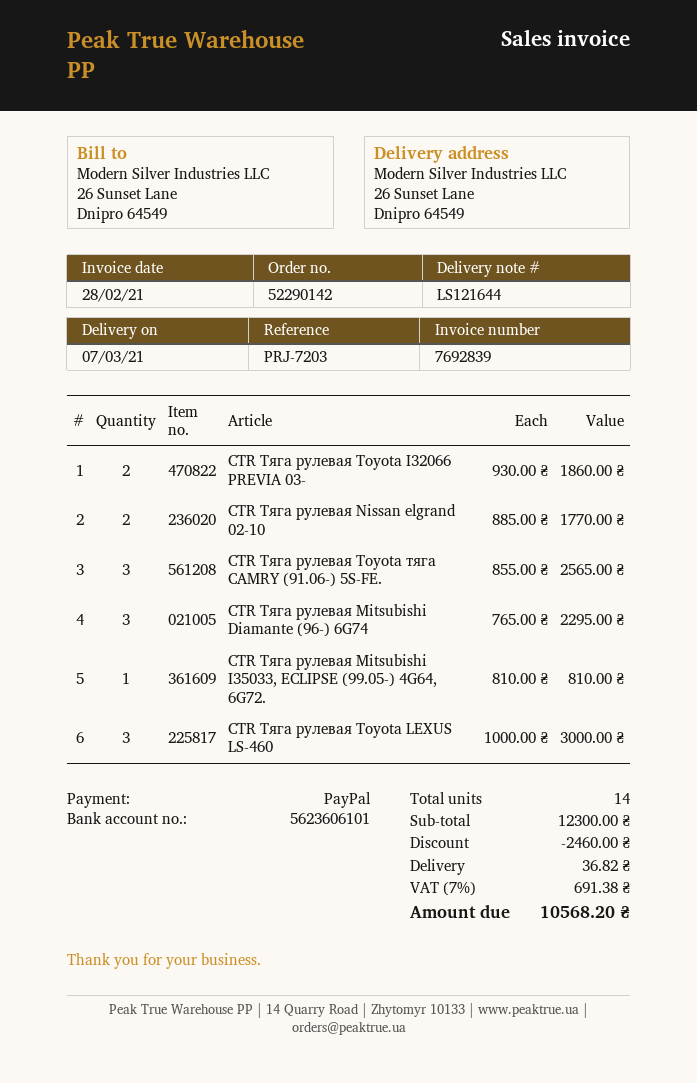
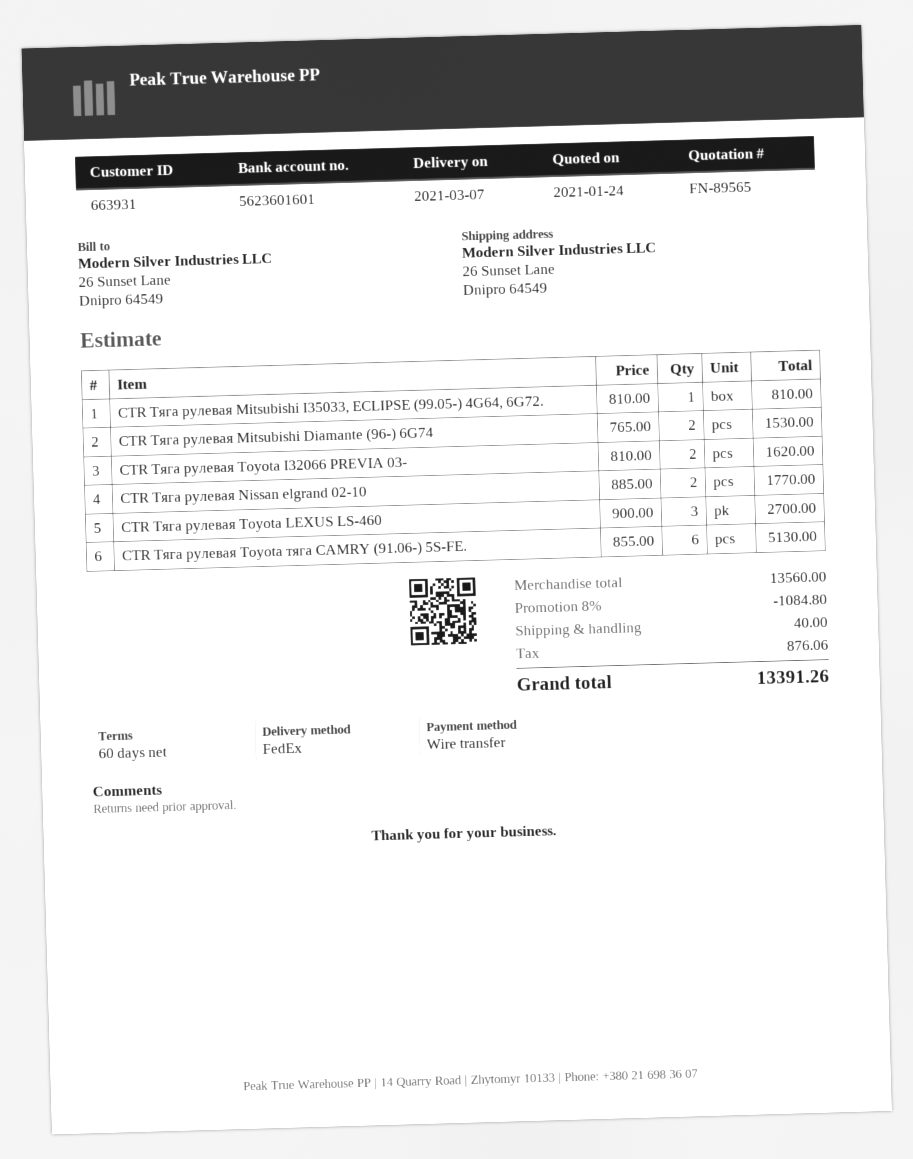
payment method: PayPal -> bank transfer
bank account: 5623606101 -> 5623601601
CTR Тяга рулевая Toyota I32066 PREVIA 03-: 2 x 930.00 = 1860.00 -> 2 x 810.00 = 1620.00
CTR Тяга рулевая Toyota тяга CAMRY (91.06-) 5S-FE.: 3 x 855.00 = 2565.00 -> 6 x 855.00 = 5130.00
CTR Тяга рулевая Mitsubishi Diamante (96-) 6G74: 3 x 765.00 = 2295.00 -> 2 x 765.00 = 1530.00
CTR Тяга рулевая Toyota LEXUS LS-460: 3 x 1000.00 = 3000.00 -> 3 x 900.00 = 2700.00
subtotal: 12300.00 -> 13560.00
discount: 2460.00 -> 1084.80
shipping: 36.82 -> 40.00
tax: 691.38 -> 876.06
total: 10568.20 -> 13391.26

